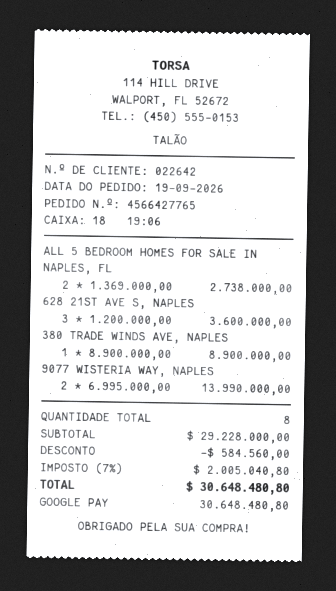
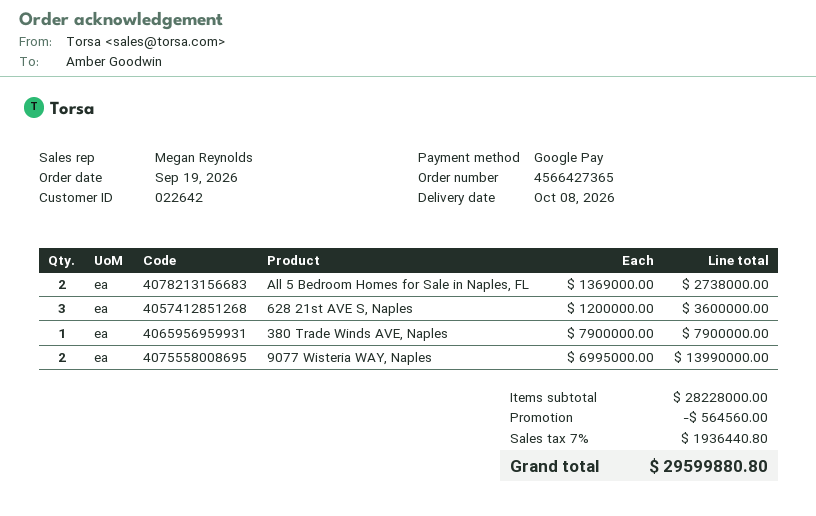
order number: 4566427765 -> 4566427365
380 TRADE WINDS AVE, NAPLES: 1 x 8900000.00 = 8900000.00 -> 1 x 7900000.00 = 7900000.00
subtotal: 29228000.00 -> 28228000.00
discount: 584560.00 -> 564560.00
tax: 7% = 2005040.80 -> 7% = 1936440.80
total: 30648480.80 -> 29599880.80

